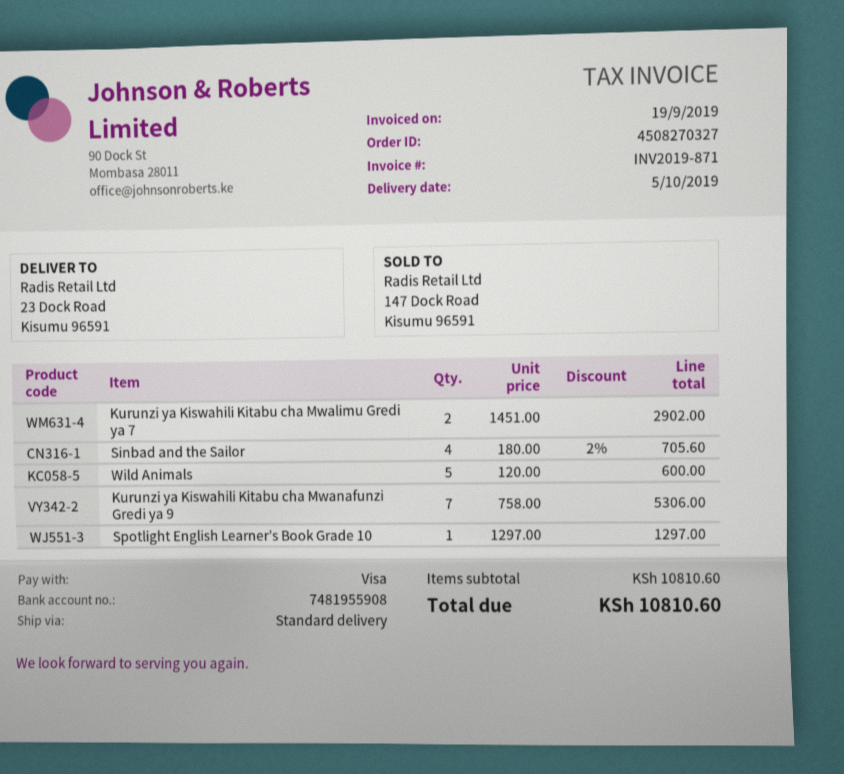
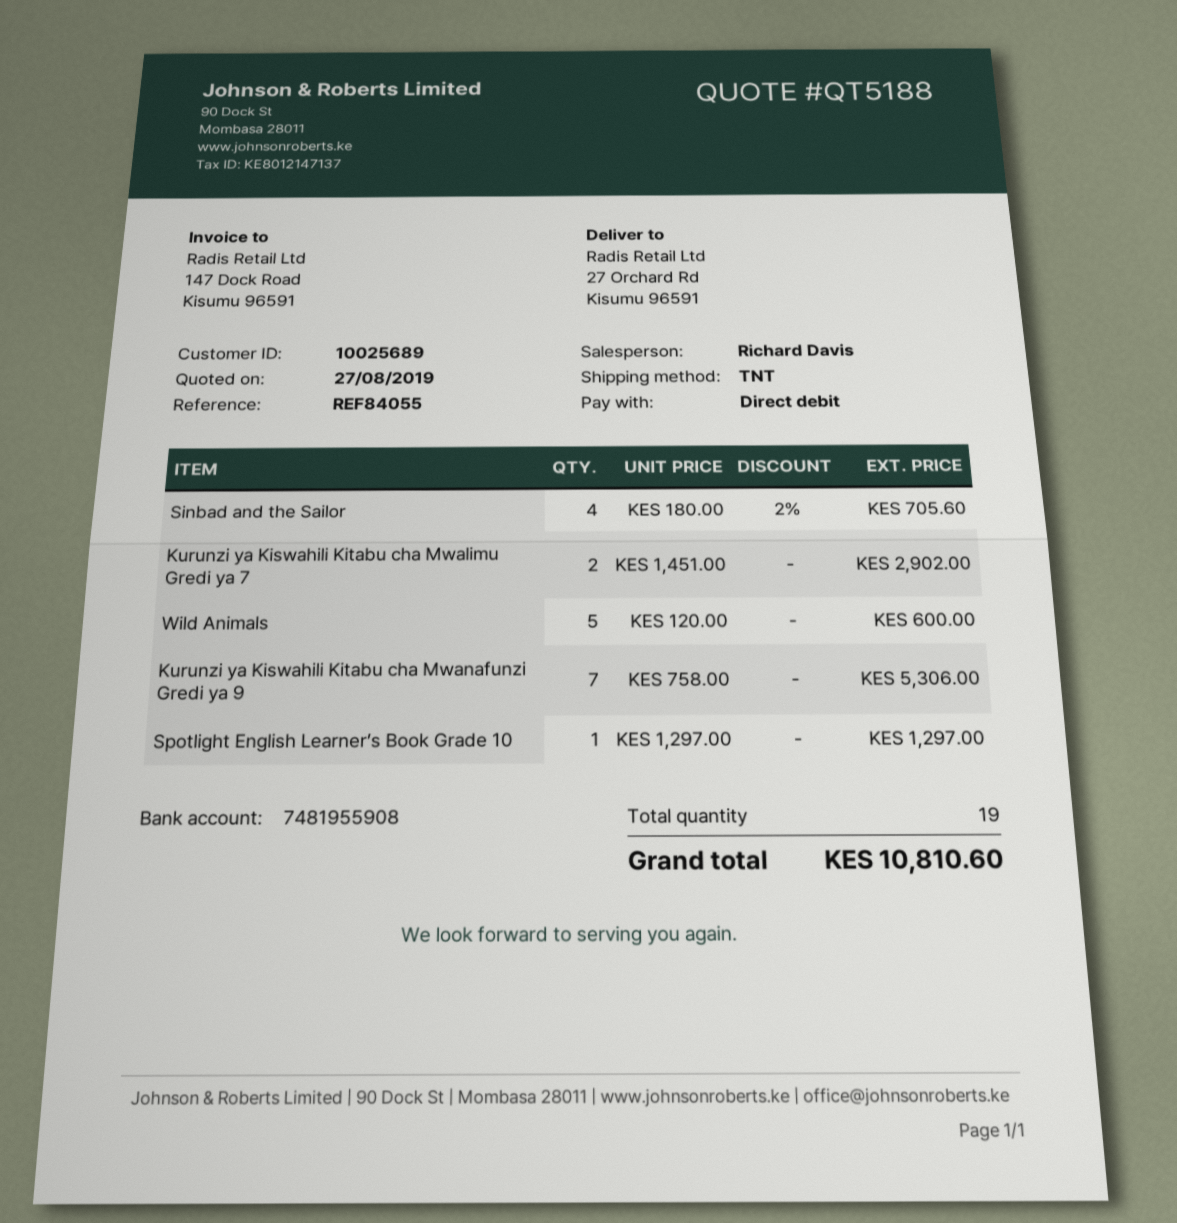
payment method: Visa -> direct debit
shipping method: standard -> TNT
ship to: 23 Dock Road, Kisumu 96591 -> 27 Orchard Rd, Kisumu 96591

